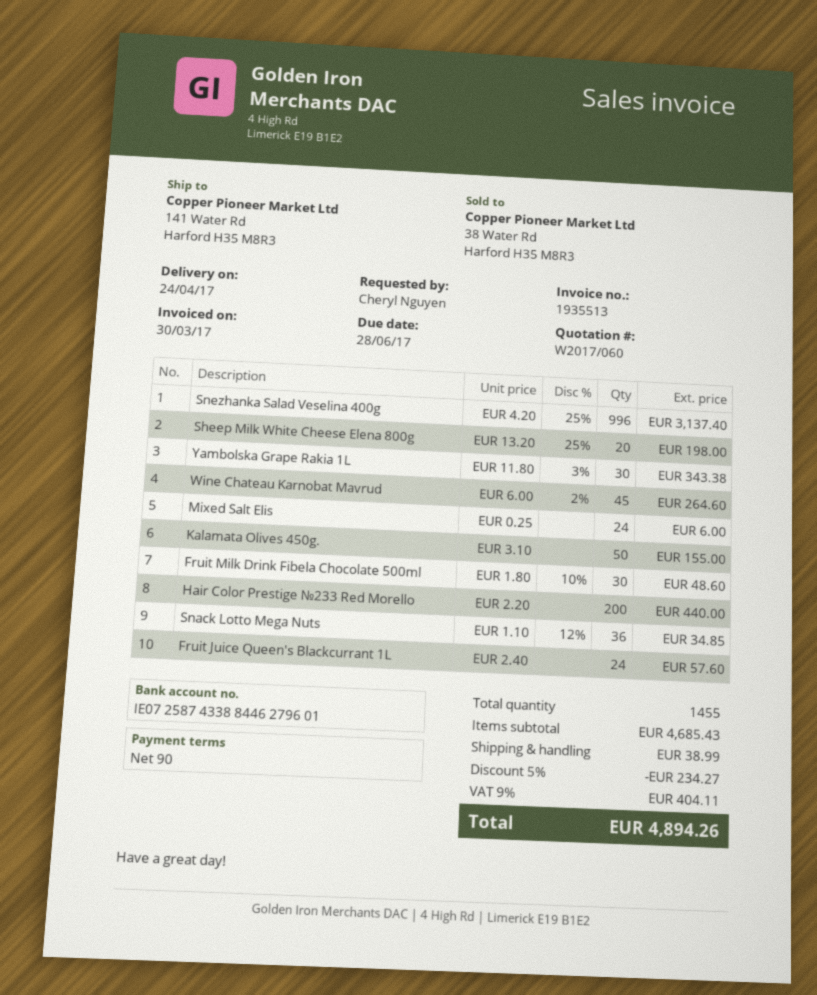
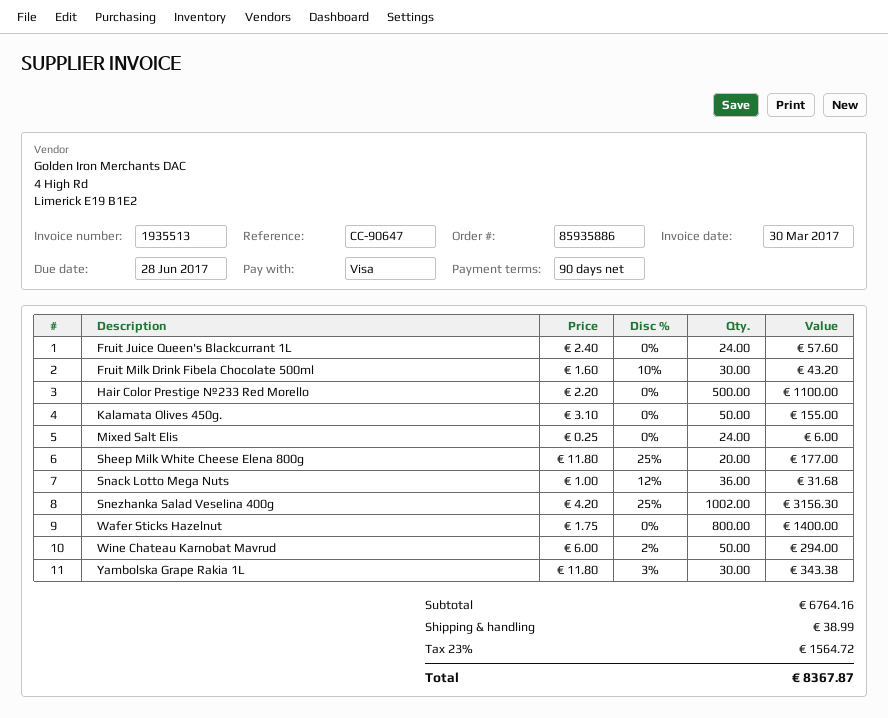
Snezhanka Salad Veselina 400g: 996 x 4.20 - 25% = 3137.40 -> 1002 x 4.20 - 25% = 3156.30
Sheep Мilk White Cheese Elena 800g: 20 x 13.20 - 25% = 198.00 -> 20 x 11.80 - 25% = 177.00
Wine Chateau Karnobat Mavrud: 45 x 6.00 - 2% = 264.60 -> 50 x 6.00 - 2% = 294.00
Fruit Milk Drink Fibela Chocolate 500ml: 30 x 1.80 - 10% = 48.60 -> 30 x 1.60 - 10% = 43.20
Hair Color Prestige №233 Red Morello: 200 x 2.20 = 440.00 -> 500 x 2.20 = 1100.00
Snack Lotto Mega Nuts: 36 x 1.10 - 12% = 34.85 -> 36 x 1.00 - 12% = 31.68
Wafer Sticks Hazelnut: none -> 800 x 1.75 = 1400.00
subtotal: 4685.43 -> 6764.16
discount: 5% = 234.27 -> none
tax: 9% = 404.11 -> 23% = 1564.72
total: 4894.26 -> 8367.87

